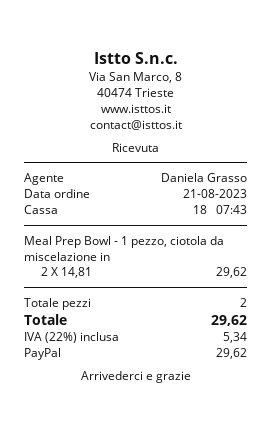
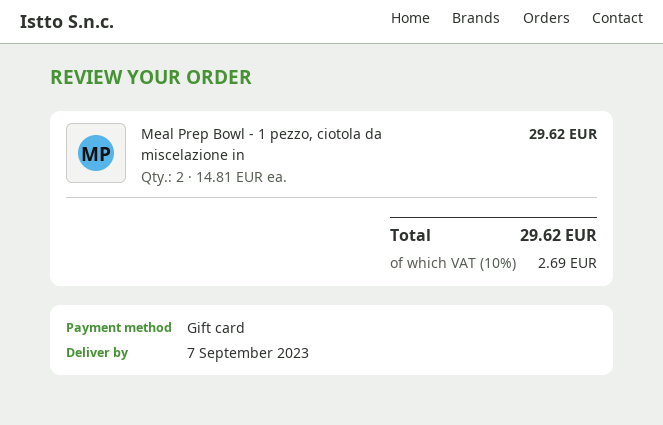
payment method: PayPal -> gift card
tax: 22% = 5.34 -> 10% = 2.69

